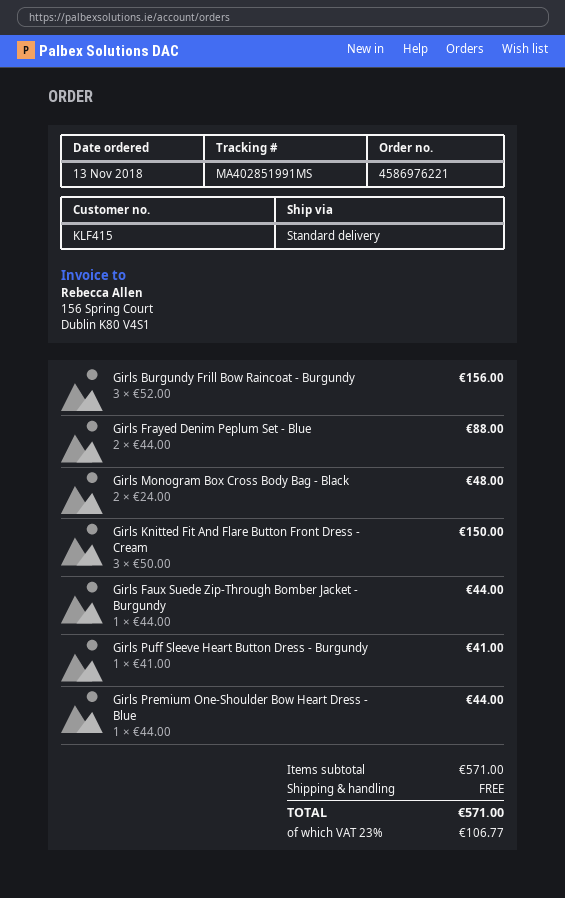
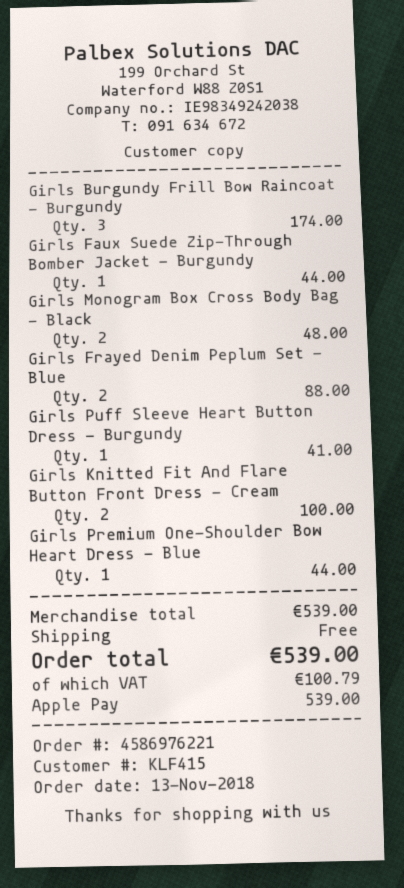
Girls Burgundy Frill Bow Raincoat - Burgundy: 3 for 156.00 -> 3 for 174.00
Girls Knitted Fit And Flare Button Front Dress - Cream: 3 for 150.00 -> 2 for 100.00
subtotal: 571.00 -> 539.00
tax: 106.77 -> 100.79
total: 571.00 -> 539.00

